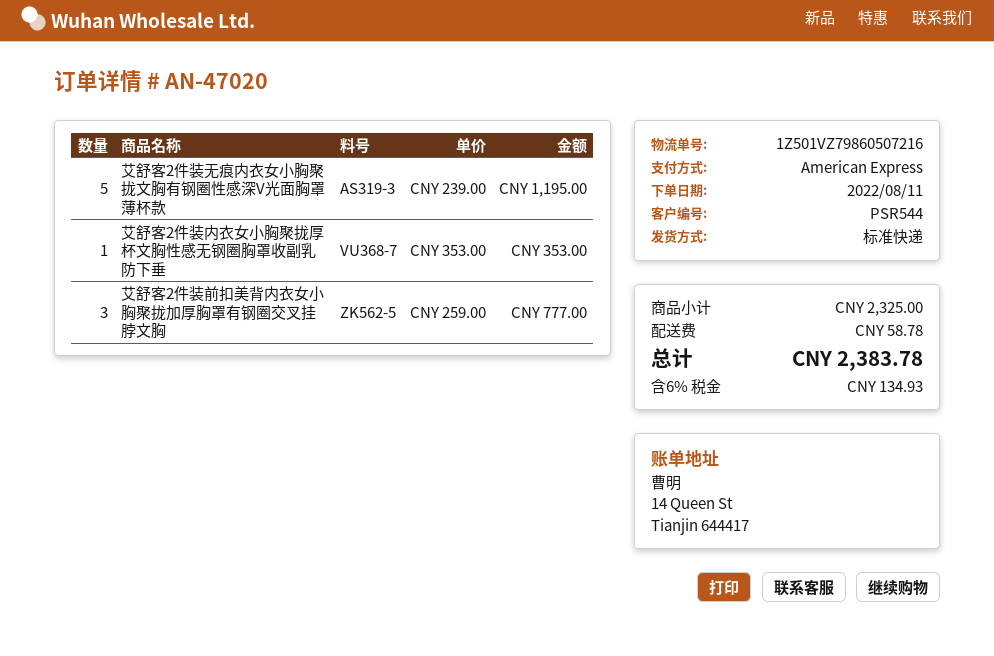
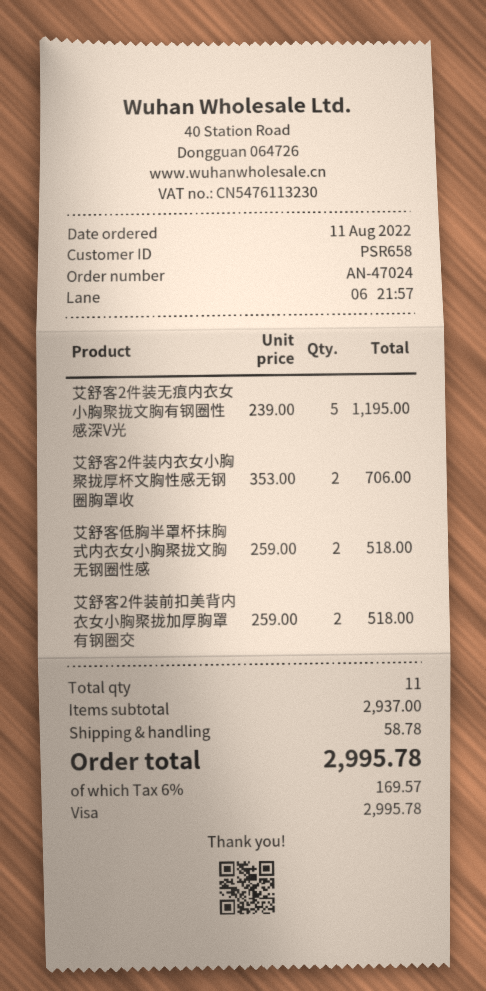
order number: AN-47020 -> AN-47024
customer number: PSR544 -> PSR658
payment method: American Express -> Visa
艾舒客2件装内衣女小胸聚拢厚杯文胸性感无钢圈胸罩收副乳防下垂: 1 x 353.00 = 353.00 -> 2 x 353.00 = 706.00
艾舒客2件装前扣美背内衣女小胸聚拢加厚胸罩有钢圈交叉挂脖文胸: 3 x 259.00 = 777.00 -> 2 x 259.00 = 518.00
艾舒客低胸半罩杯抹胸式内衣女小胸聚拢文胸无钢圈性感: none -> 2 x 259.00 = 518.00
subtotal: 2325.00 -> 2937.00
tax: 6% = 134.93 -> 6% = 169.57
total: 2383.78 -> 2995.78

